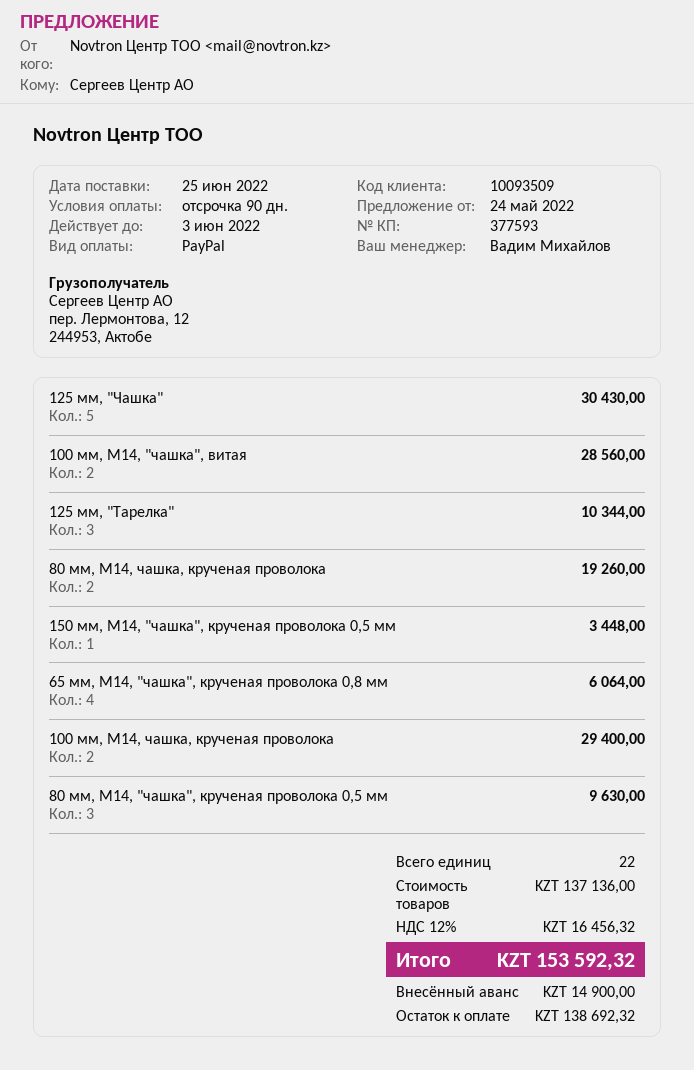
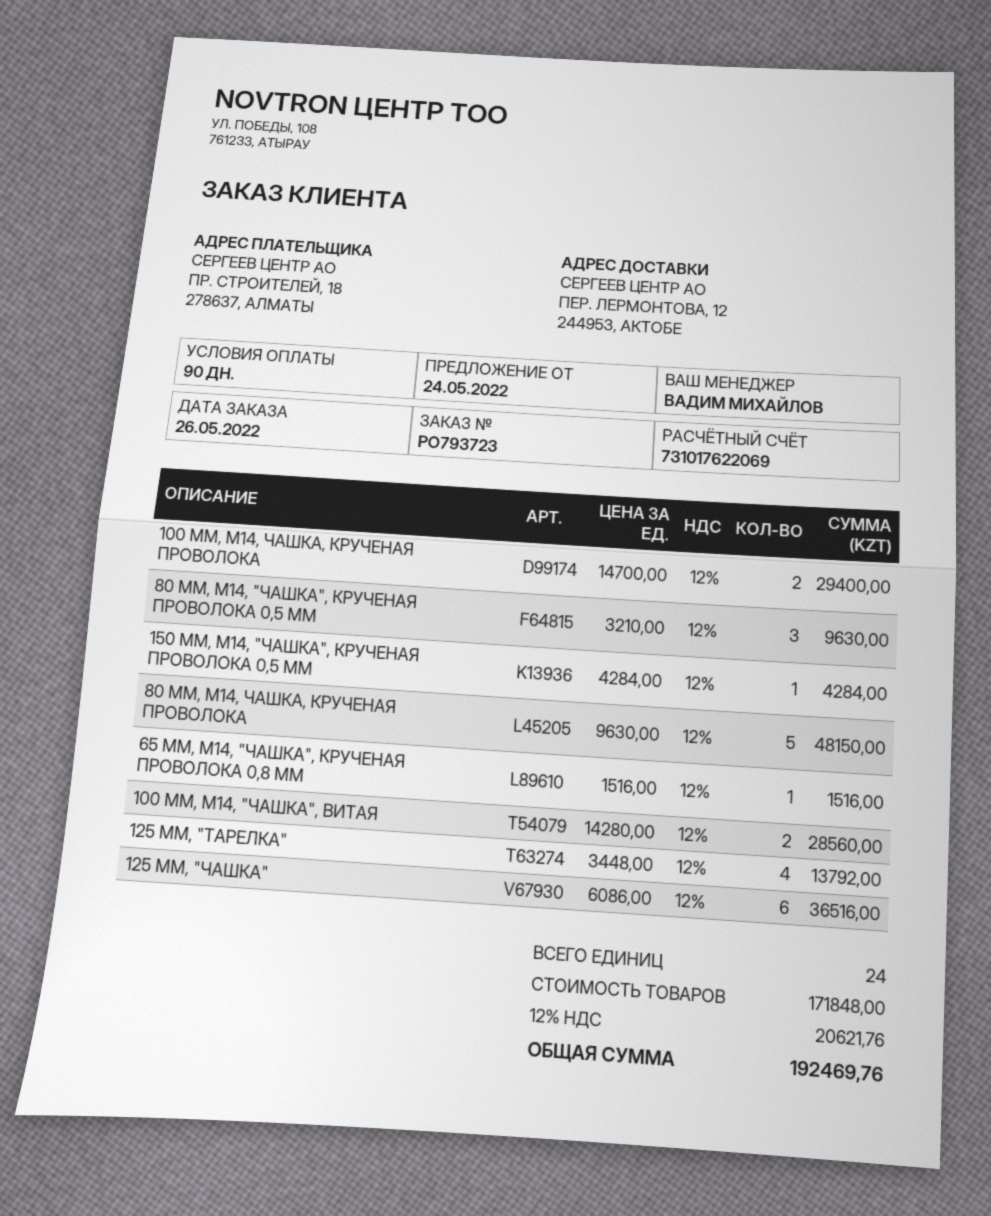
125 мм, "Чашка": 5 for 30430.00 -> 6 for 36516.00
125 мм, "Тарелка": 3 for 10344.00 -> 4 for 13792.00
80 мм, М14, чашка, крученая проволока: 2 for 19260.00 -> 5 for 48150.00
150 мм, М14, "чашка", крученая проволока 0,5 мм: 1 for 3448.00 -> 1 for 4284.00
65 мм, М14, "чашка", крученая проволока 0,8 мм: 4 for 6064.00 -> 1 for 1516.00
total quantity: 22 -> 24
subtotal: 137136.00 -> 171848.00
tax: 12% = 16456.32 -> 12% = 20621.76
total: 153592.32 -> 192469.76

